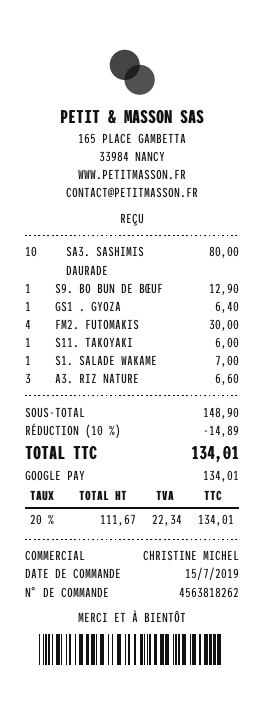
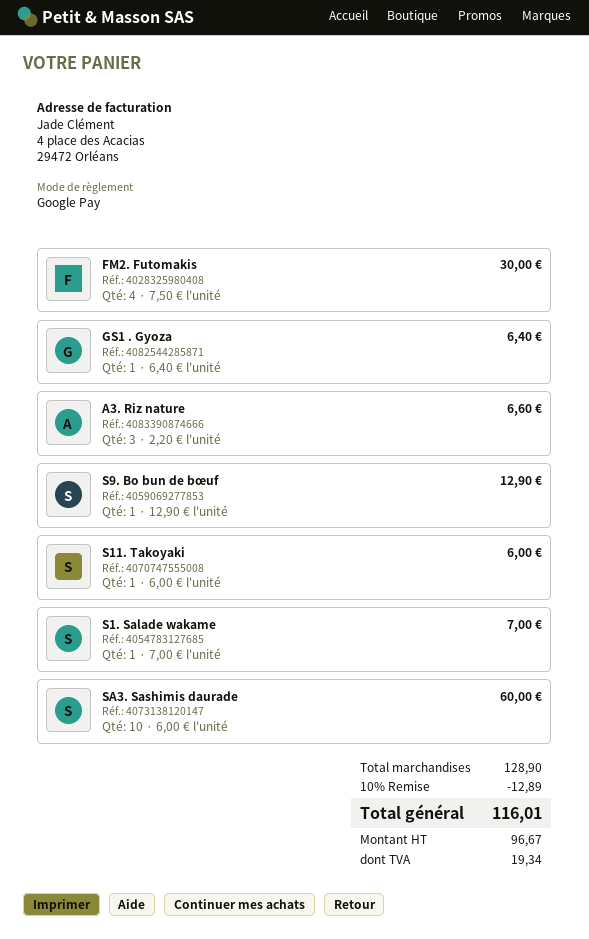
SA3. SASHIMIS DAURADE: 10 for 80.00 -> 10 for 60.00
subtotal: 148.90 -> 128.90
discount: 10% = 14.89 -> 10% = 12.89
net: 111.67 -> 96.67
tax: 22.34 -> 19.34
total: 134.01 -> 116.01

